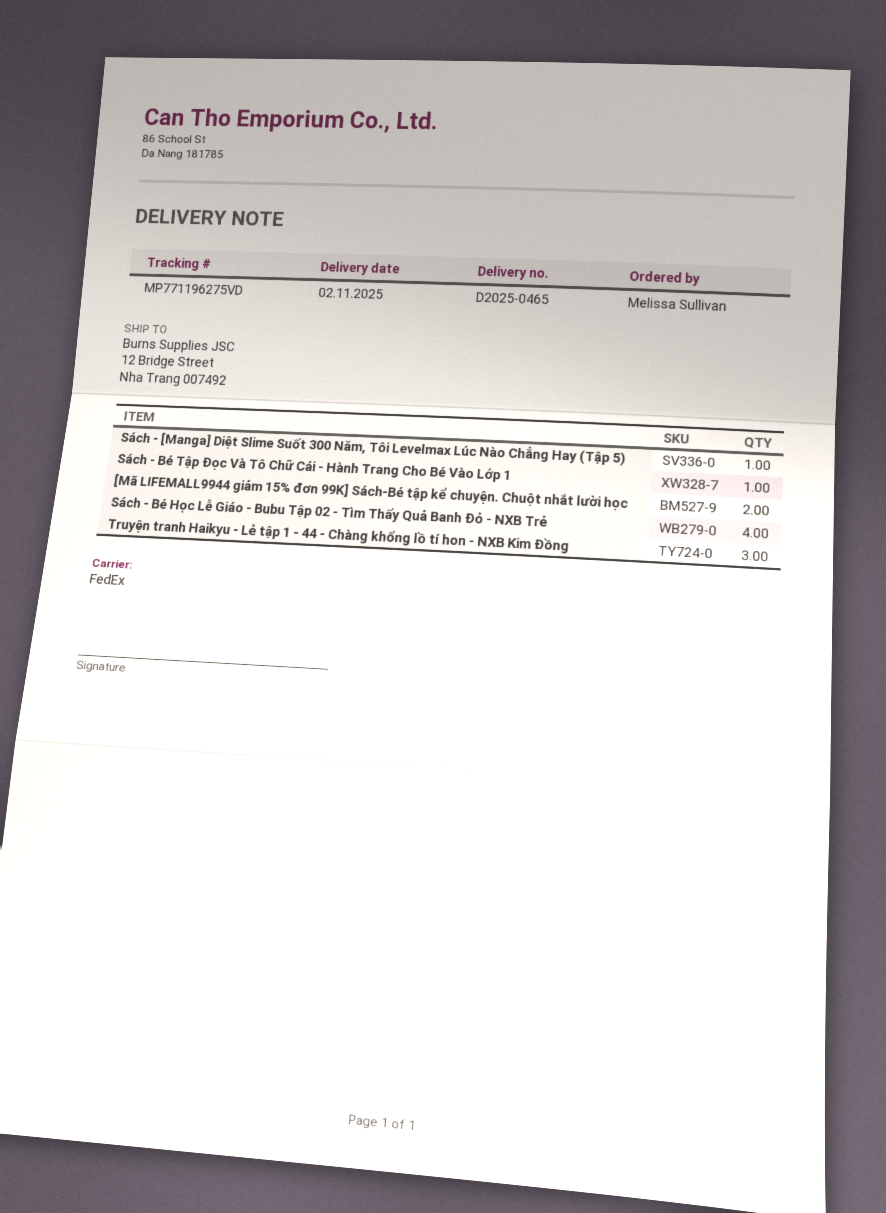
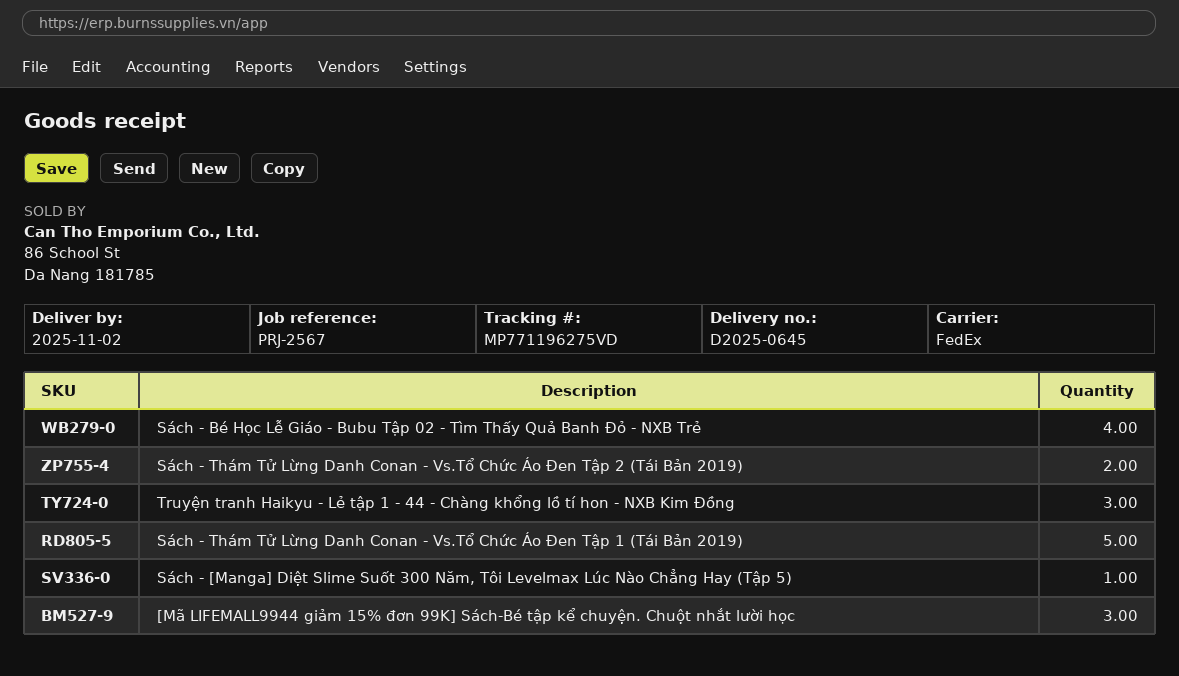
delivery note number: D2025-0465 -> D2025-0645
Sách - Bé Tập Đọc Và Tô Chữ Cái - Hành Trang Cho Bé Vào Lớp 1: 1 -> none
[Mã LIFEMALL9944 giảm 15% đơn 99K] Sách-Bé tập kể chuyện. Chuột nhắt lười học: 2 -> 3
Sách - Thám Tử Lừng Danh Conan - Vs.Tổ Chức Áo Đen Tập 2 (Tái Bản 2019): none -> 2
Sách - Thám Tử Lừng Danh Conan - Vs.Tổ Chức Áo Đen Tập 1 (Tái Bản 2019): none -> 5

